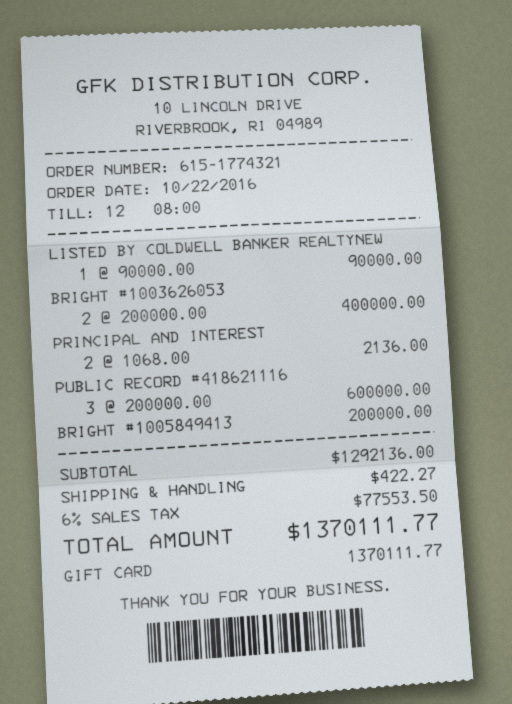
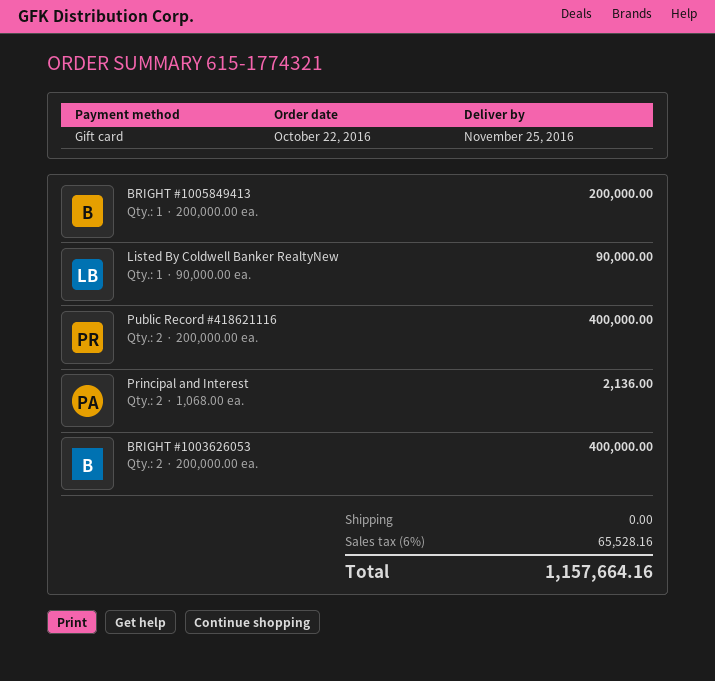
PUBLIC RECORD #418621116: 3 x 200000.00 = 600000.00 -> 2 x 200000.00 = 400000.00
shipping: 422.27 -> 0.00
tax: 6% = 77553.50 -> 6% = 65528.16
total: 1370111.77 -> 1157664.16

